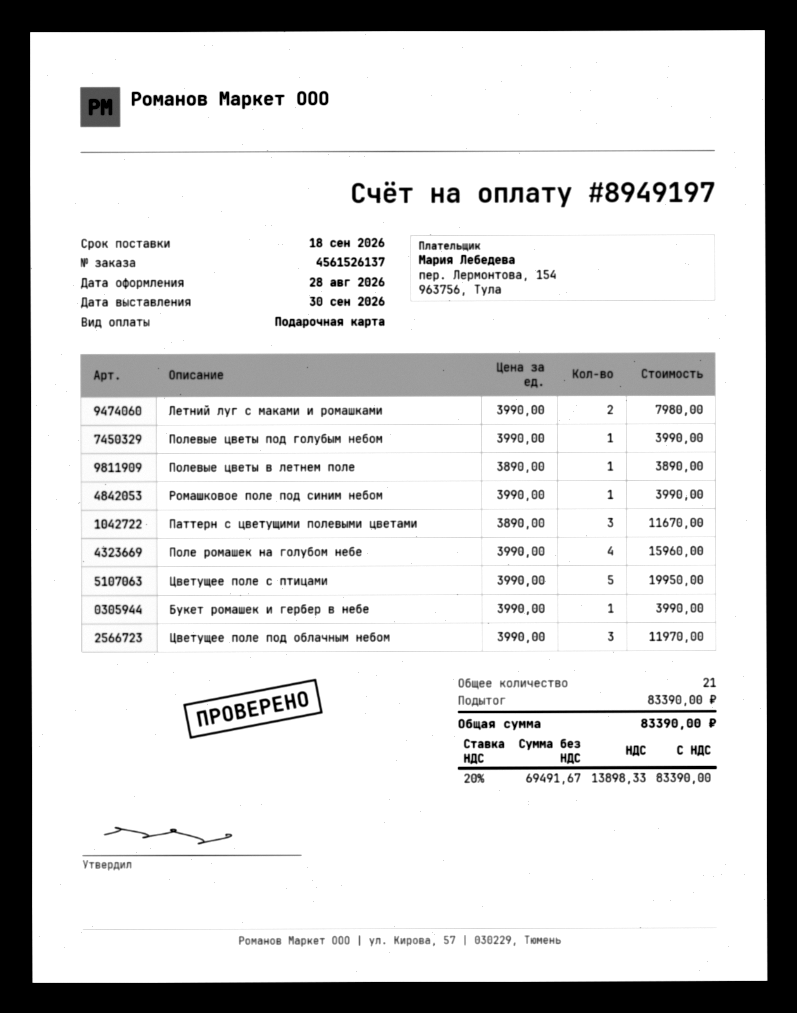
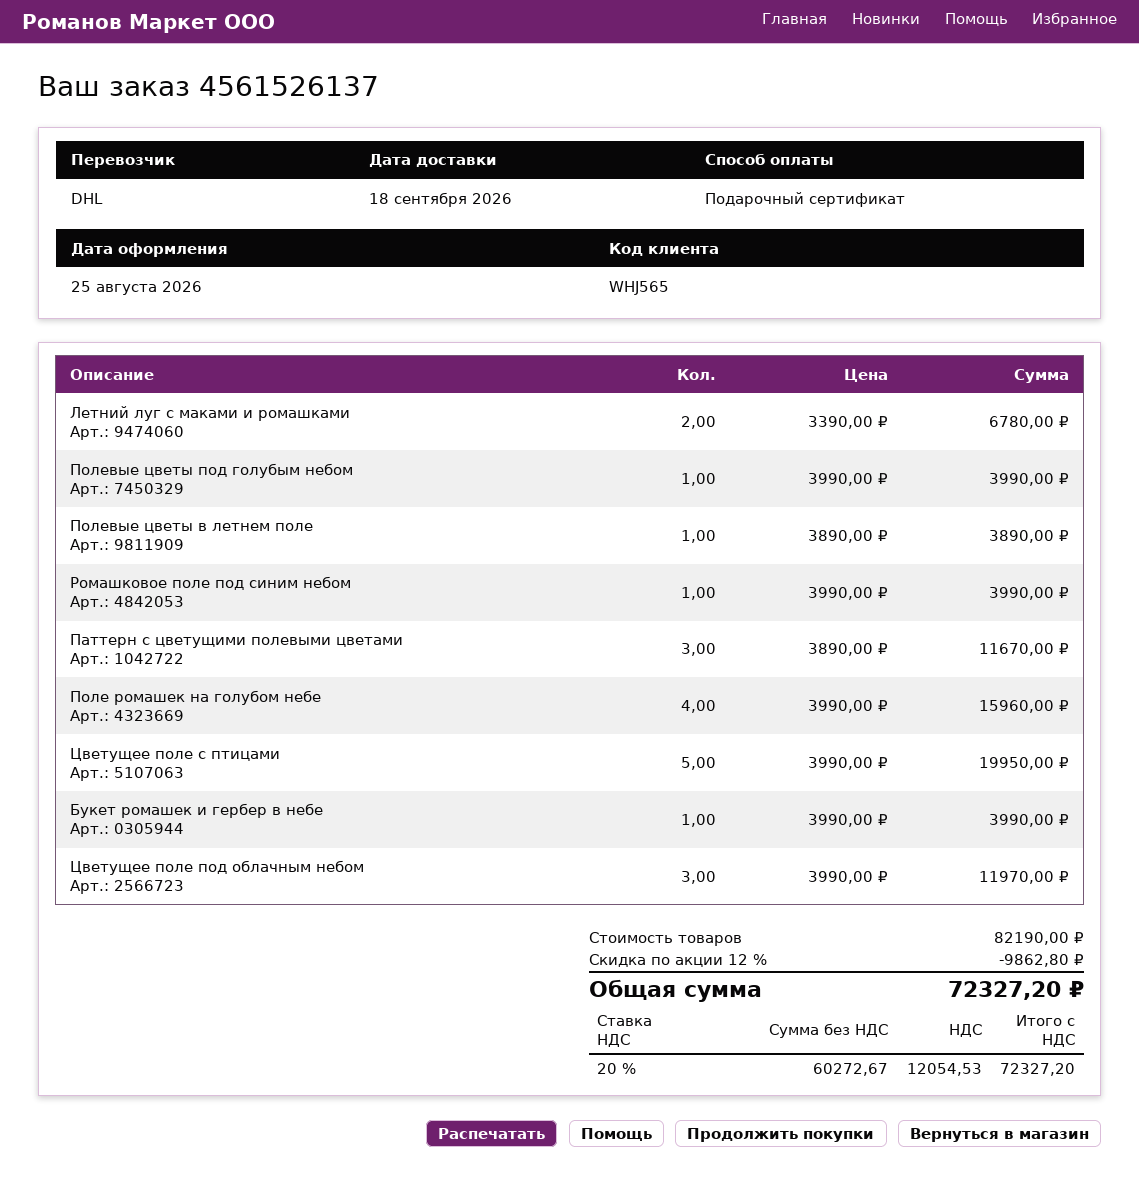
order date: 2026-08-28 -> 2026-08-25
Летний луг с маками и ромашками: 2 x 3990.00 = 7980.00 -> 2 x 3390.00 = 6780.00
subtotal: 83390.00 -> 82190.00
discount: none -> 12% = 9862.80
net: 69491.67 -> 60272.67
tax: 20% = 13898.33 -> 20% = 12054.53
total: 83390.00 -> 72327.20

